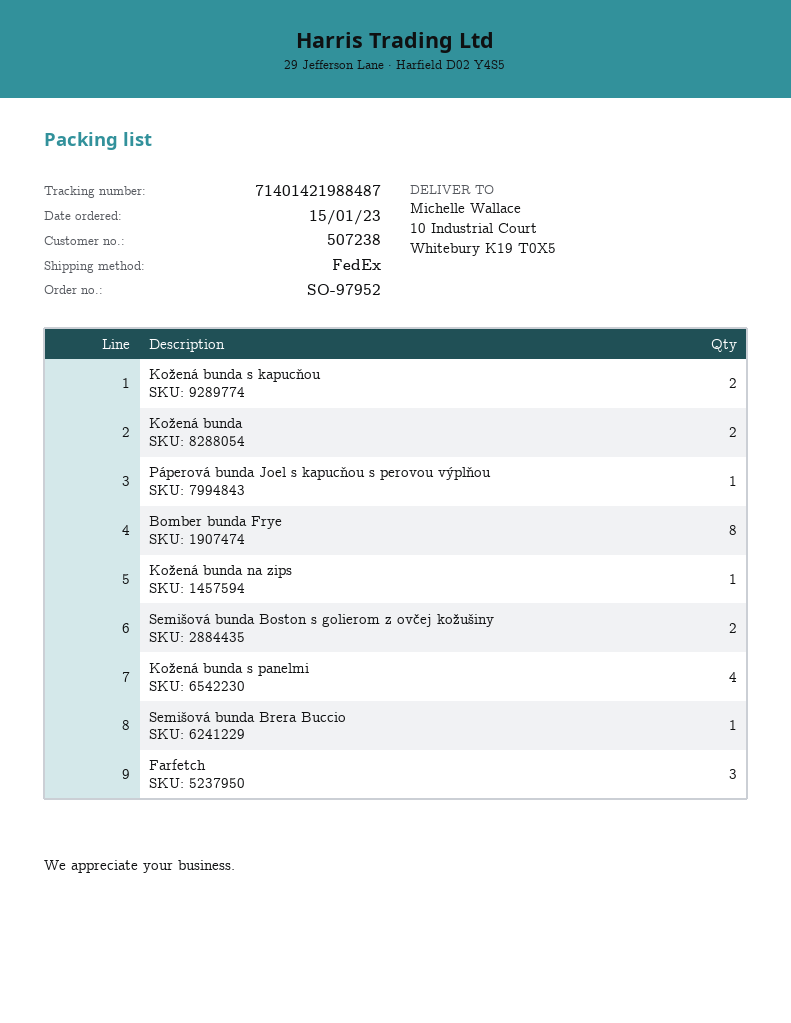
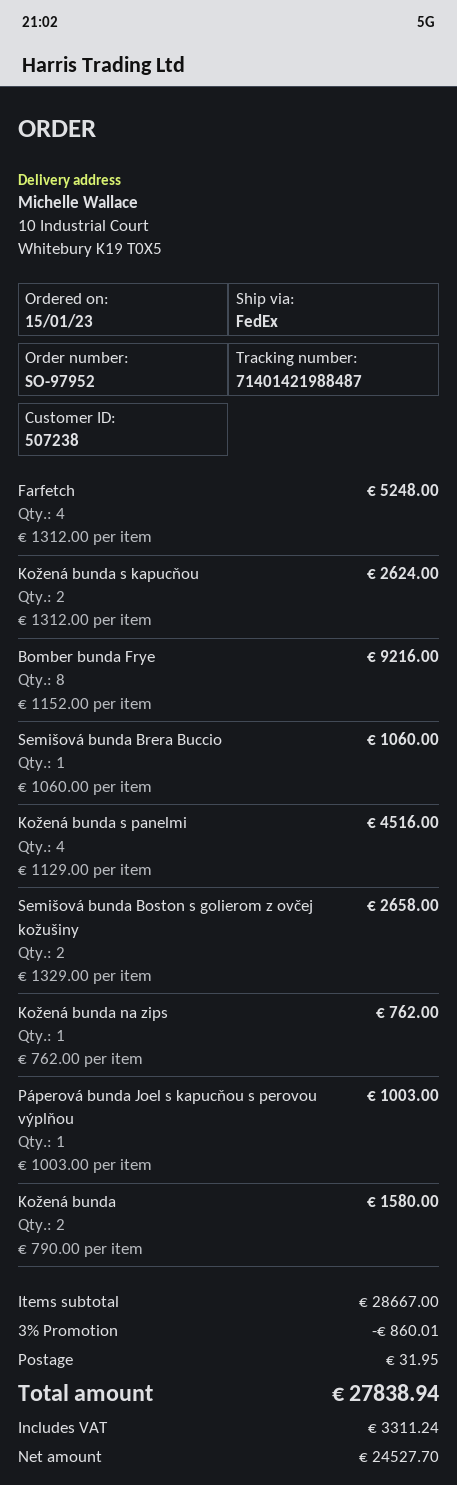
Farfetch: 3 -> 4

